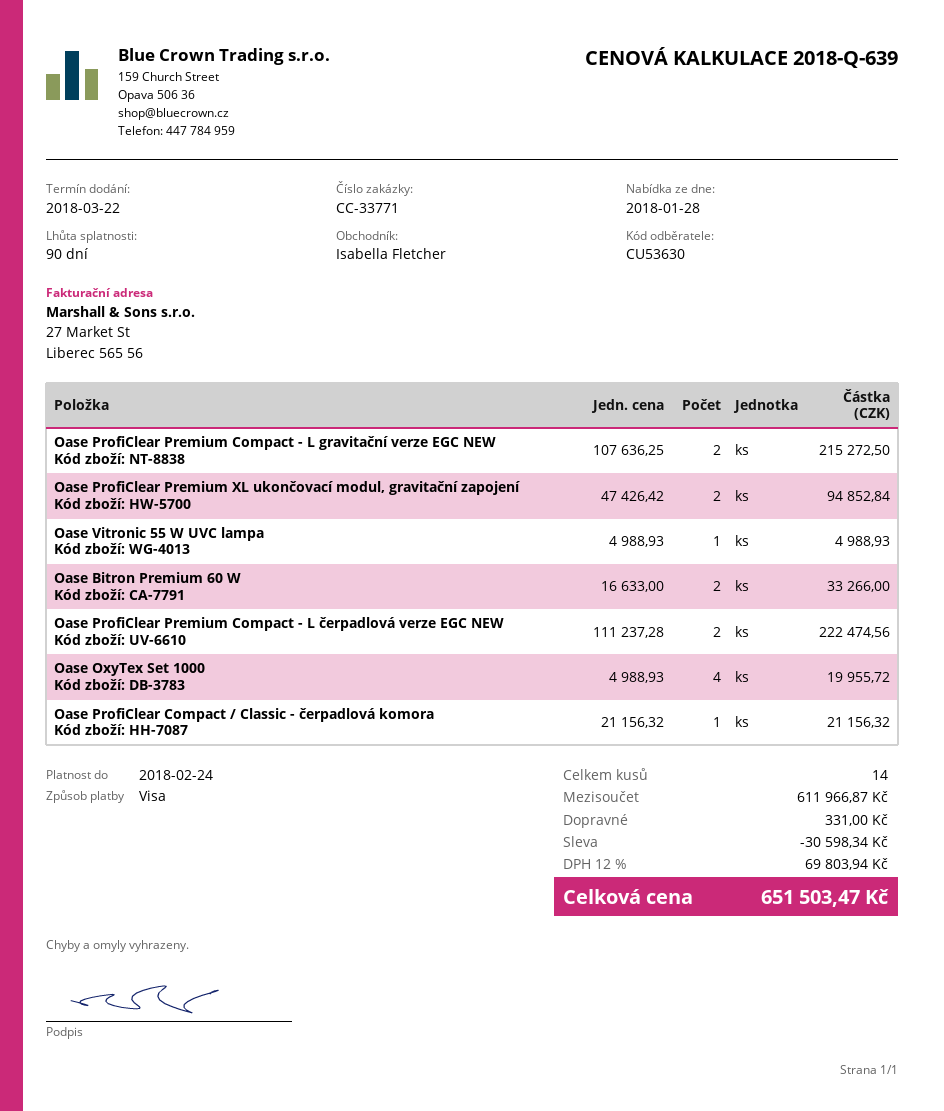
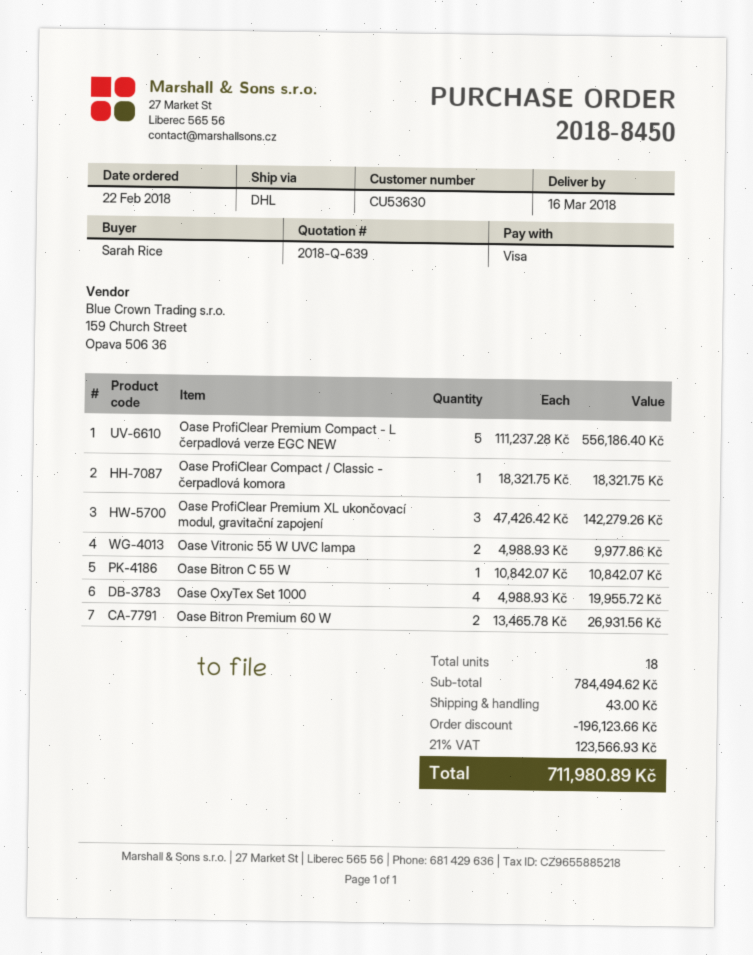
delivery date: 2018-03-22 -> 2018-03-16
Oase ProfiClear Premium Compact - L gravitační verze EGC NEW: 2 x 107636.25 = 215272.50 -> none
Oase ProfiClear Premium XL ukončovací modul, gravitační zapojení: 2 x 47426.42 = 94852.84 -> 3 x 47426.42 = 142279.26
Oase Vitronic 55 W UVC lampa: 1 x 4988.93 = 4988.93 -> 2 x 4988.93 = 9977.86
Oase Bitron Premium 60 W: 2 x 16633.00 = 33266.00 -> 2 x 13465.78 = 26931.56
Oase ProfiClear Premium Compact - L čerpadlová verze EGC NEW: 2 x 111237.28 = 222474.56 -> 5 x 111237.28 = 556186.40
Oase ProfiClear Compact / Classic - čerpadlová komora: 1 x 21156.32 = 21156.32 -> 1 x 18321.75 = 18321.75
Oase Bitron C 55 W: none -> 1 x 10842.07 = 10842.07
total quantity: 14 -> 18
subtotal: 611966.87 -> 784494.62
discount: 30598.34 -> 196123.66
shipping: 331.00 -> 43.00
tax: 12% = 69803.94 -> 21% = 123566.93
total: 651503.47 -> 711980.89

